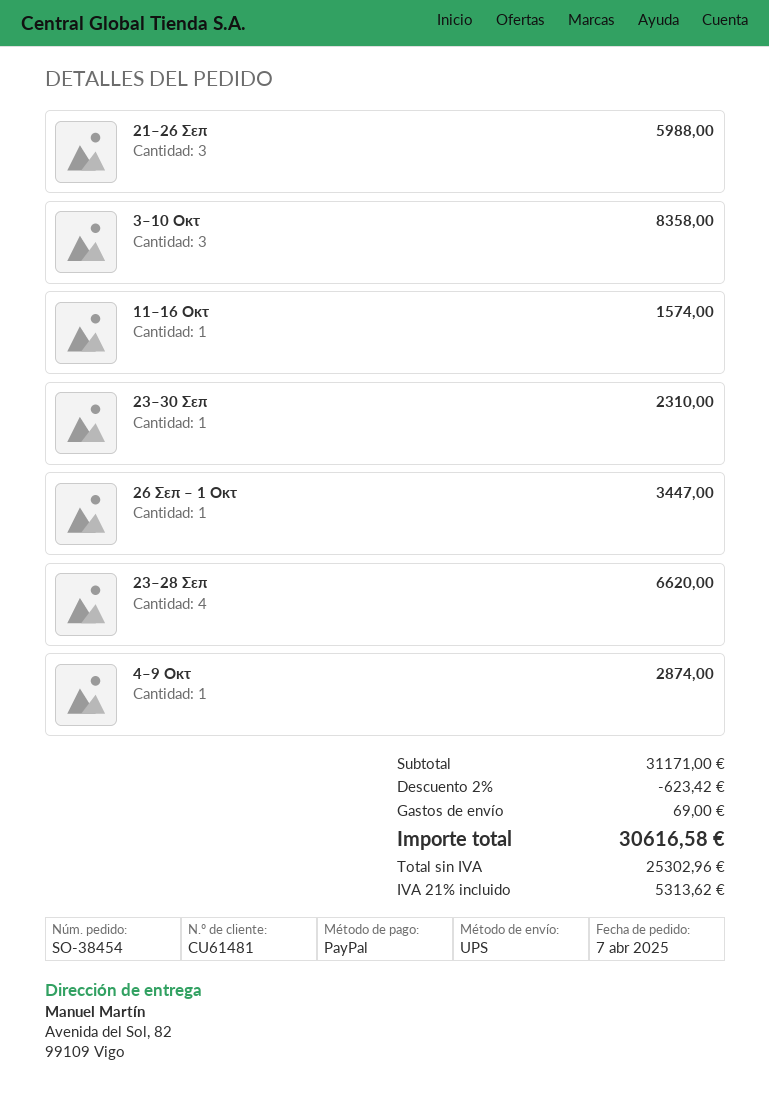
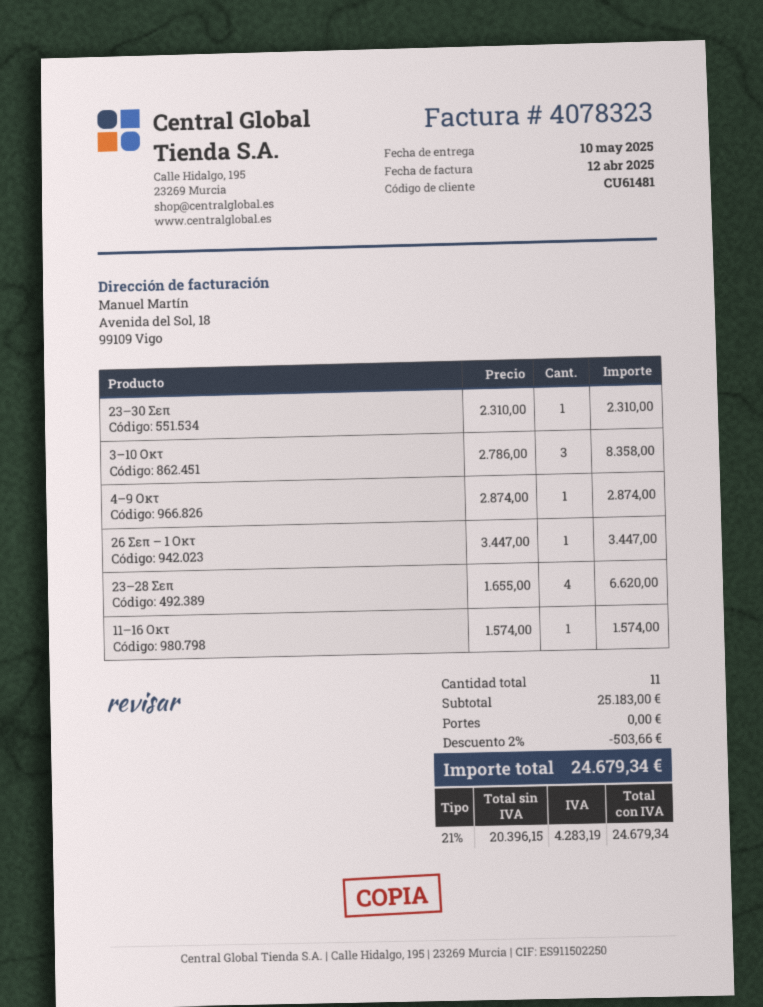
21–26 Σεπ: 3 for 5988.00 -> none
subtotal: 31171.00 -> 25183.00
discount: 2% = 623.42 -> 2% = 503.66
shipping: 69.00 -> 0.00
net: 25302.96 -> 20396.15
tax: 21% = 5313.62 -> 21% = 4283.19
total: 30616.58 -> 24679.34

